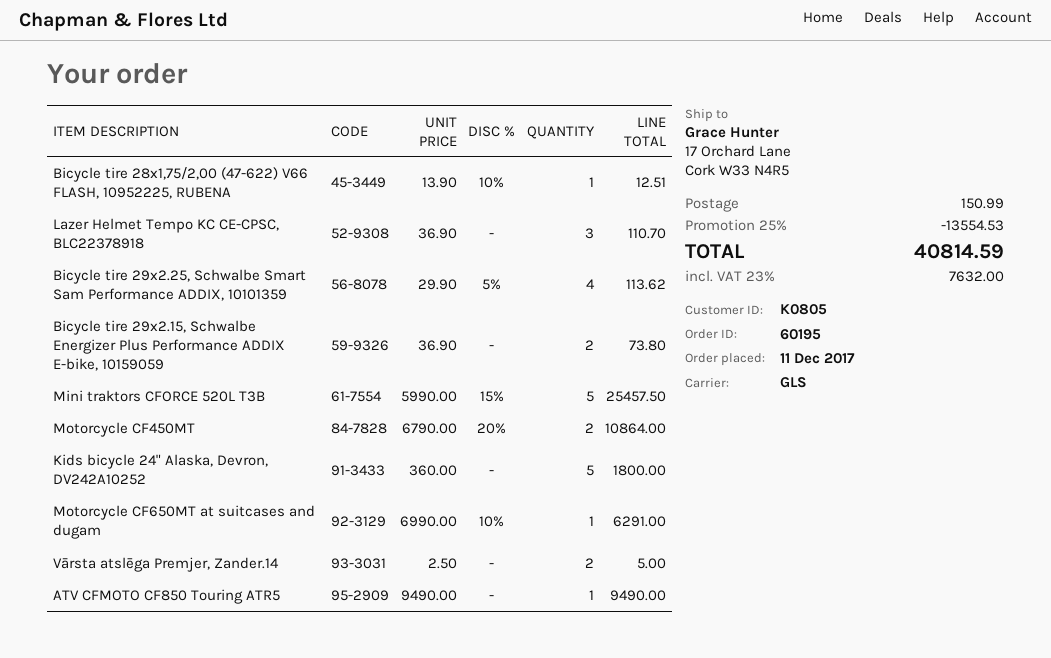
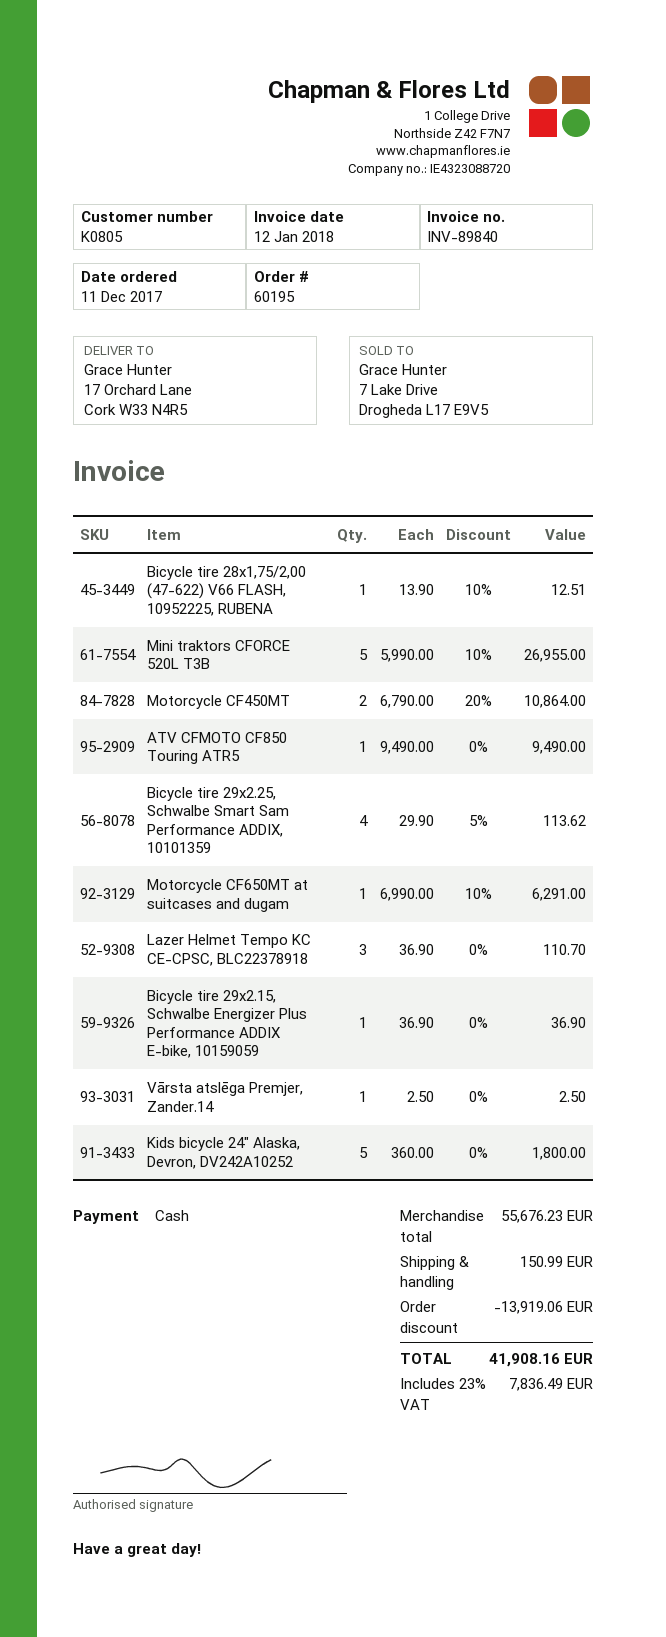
Bicycle tire 29x2.15, Schwalbe Energizer Plus Performance ADDIX E-bike, 10159059: 2 x 36.90 = 73.80 -> 1 x 36.90 = 36.90
Mini traktors CFORCE 520L T3B: 5 x 5990.00 - 15% = 25457.50 -> 5 x 5990.00 - 10% = 26955.00
Vārsta atslēga Premjer, Zander.14: 2 x 2.50 = 5.00 -> 1 x 2.50 = 2.50
discount: 13554.53 -> 13919.06
tax: 23% = 7632.00 -> 23% = 7836.49
total: 40814.59 -> 41908.16

